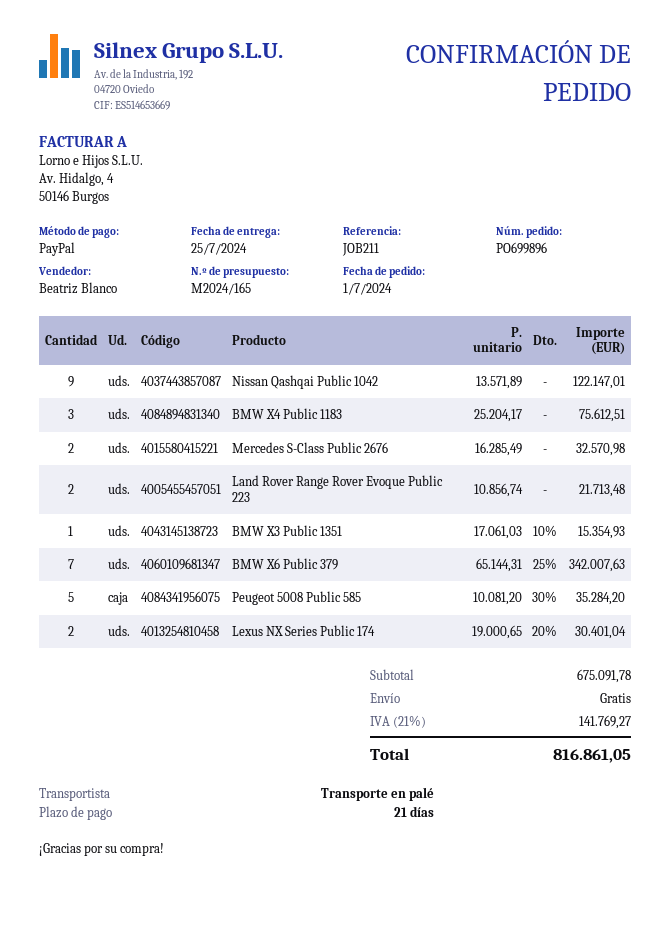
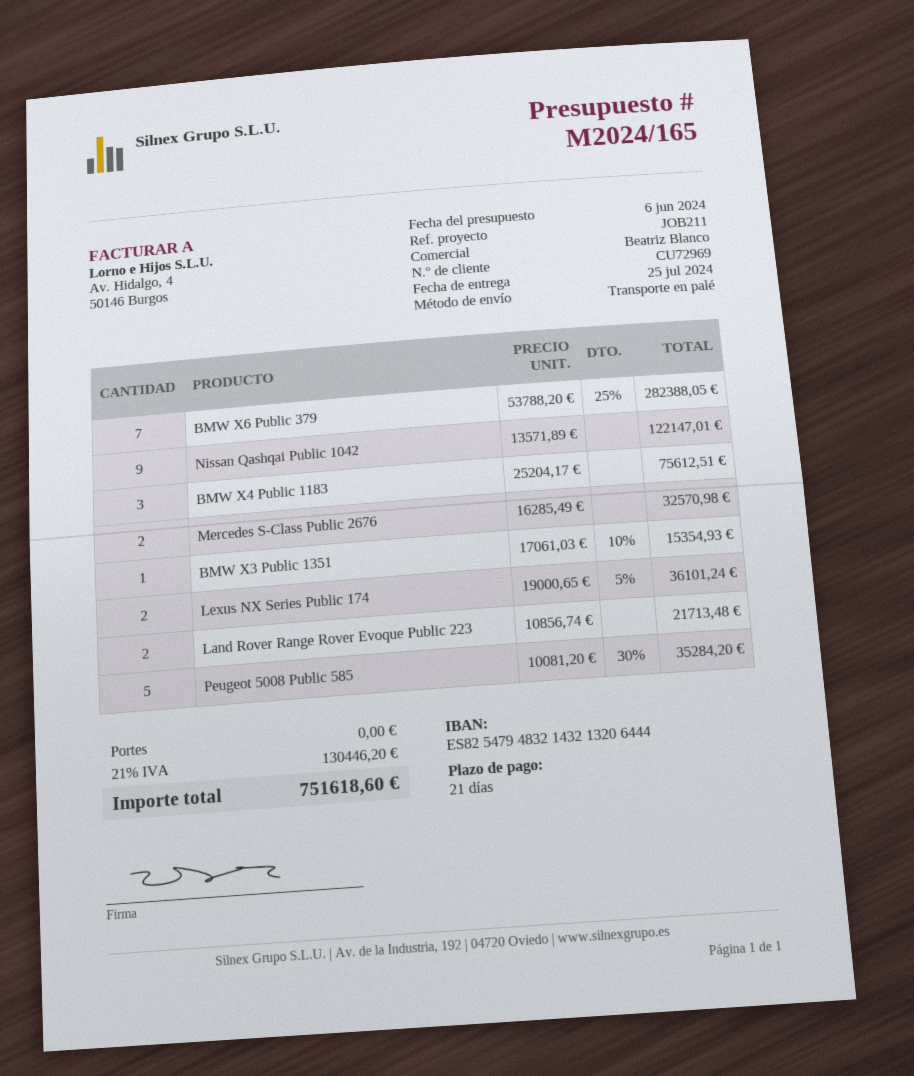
BMW X6 Public 379: 7 x 65144.31 - 25% = 342007.63 -> 7 x 53788.20 - 25% = 282388.05
Lexus NX Series Public 174: 2 x 19000.65 - 20% = 30401.04 -> 2 x 19000.65 - 5% = 36101.24
tax: 21% = 141769.27 -> 21% = 130446.20
total: 816861.05 -> 751618.60

